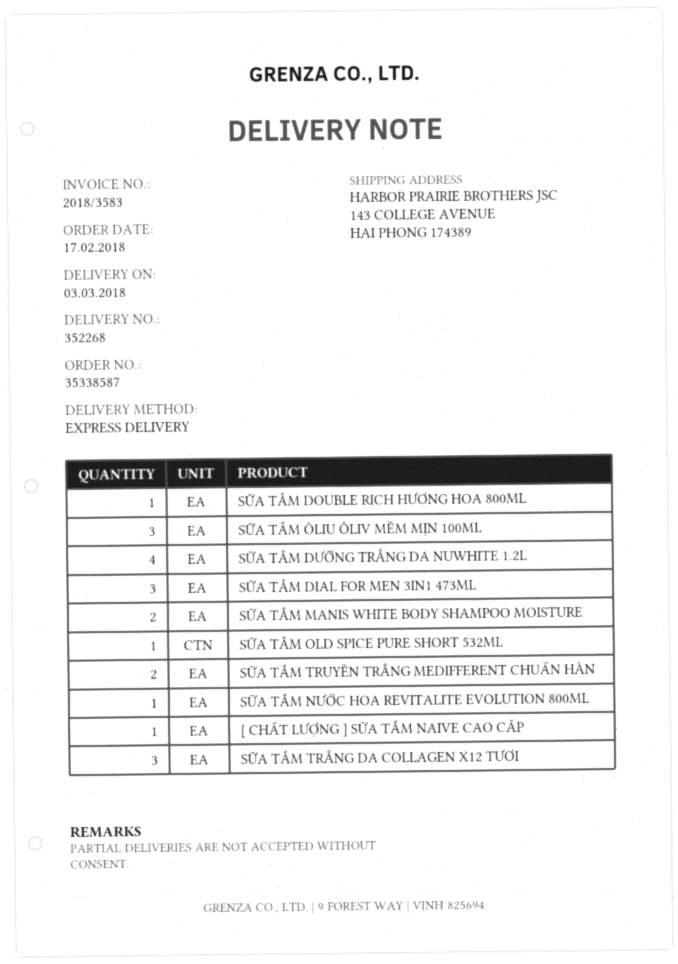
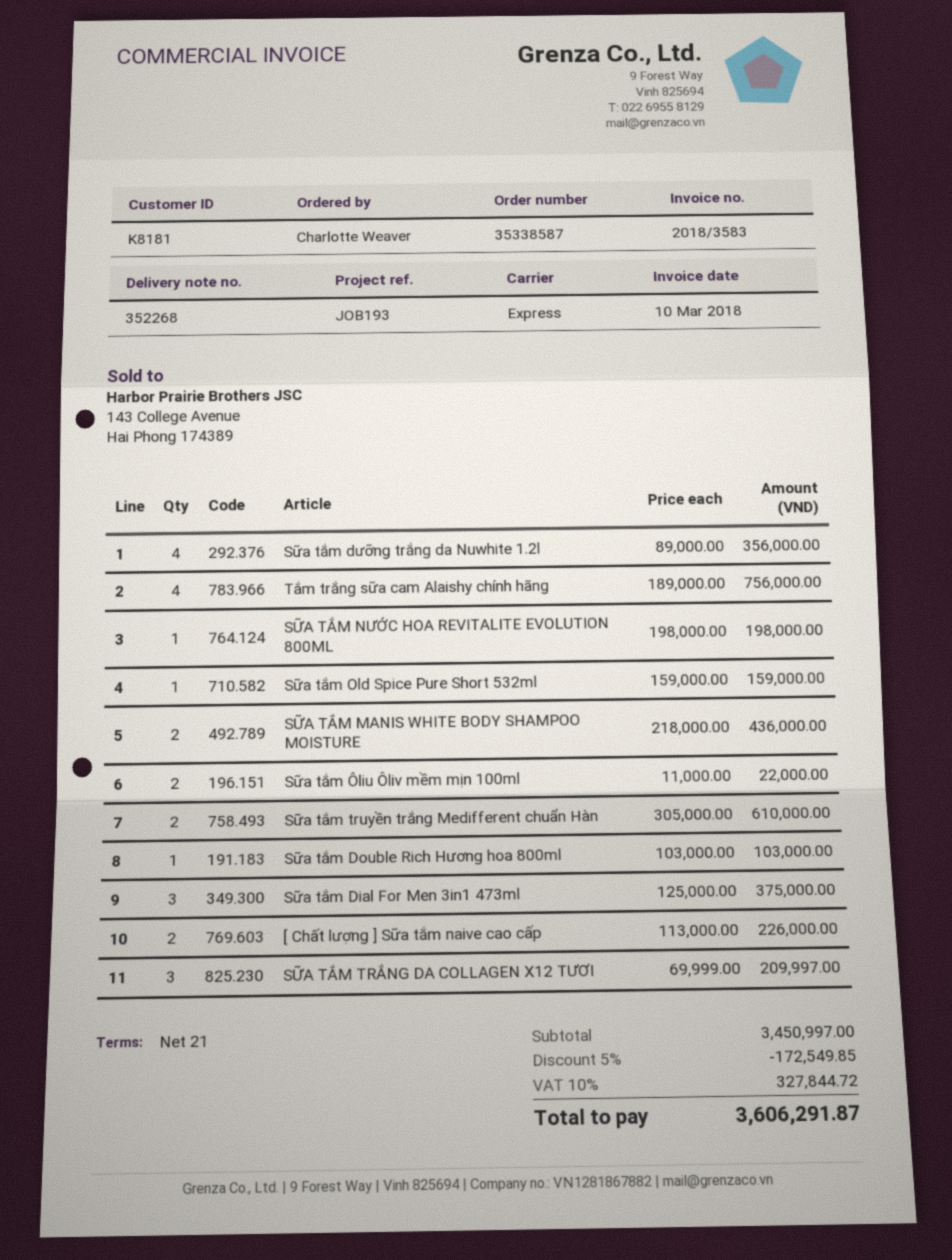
SỮA TẮM ÔLIU ÔLIV MỀM MỊN 100ML: 3 -> 2
[ CHẤT LƯỢNG ] SỮA TẮM NAIVE CAO CẤP: 1 -> 2
Tắm trắng sữa cam Alaishy chính hãng: none -> 4

